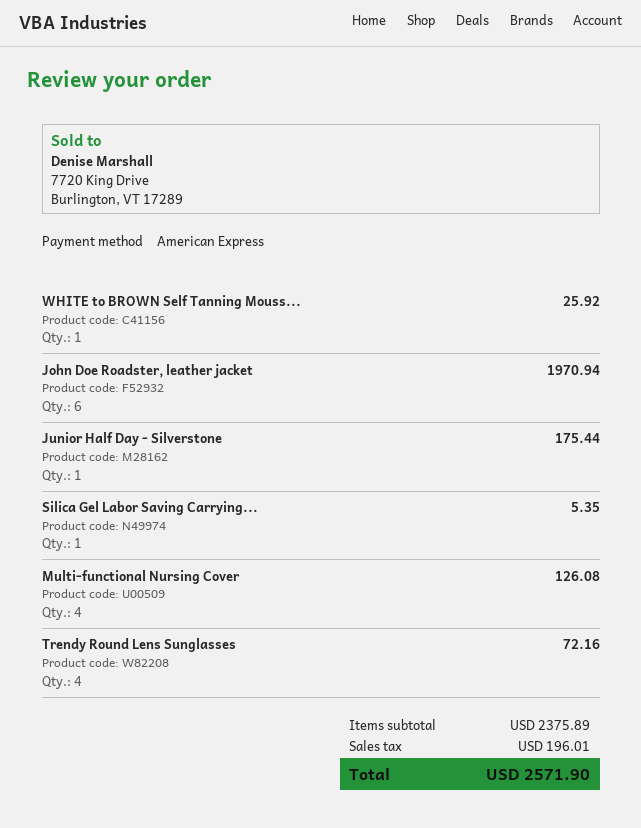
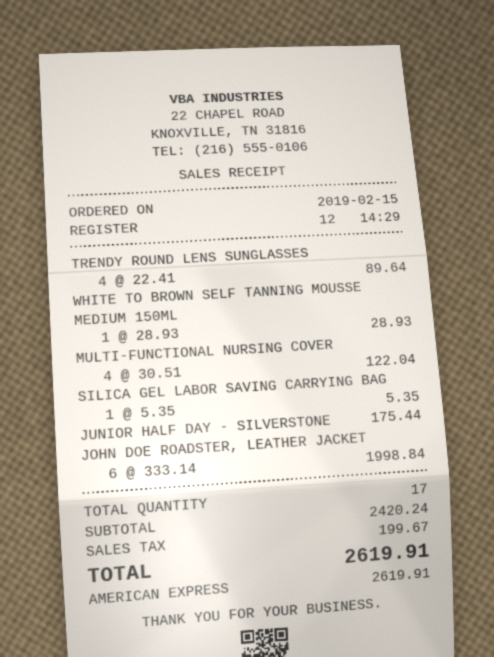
WHITE to BROWN Self Tanning Mouss...: 1 for 25.92 -> 1 for 28.93
John Doe Roadster, leather jacket: 6 for 1970.94 -> 6 for 1998.84
Multi-functional Nursing Cover: 4 for 126.08 -> 4 for 122.04
Trendy Round Lens Sunglasses: 4 for 72.16 -> 4 for 89.64
subtotal: 2375.89 -> 2420.24
tax: 196.01 -> 199.67
total: 2571.90 -> 2619.91

